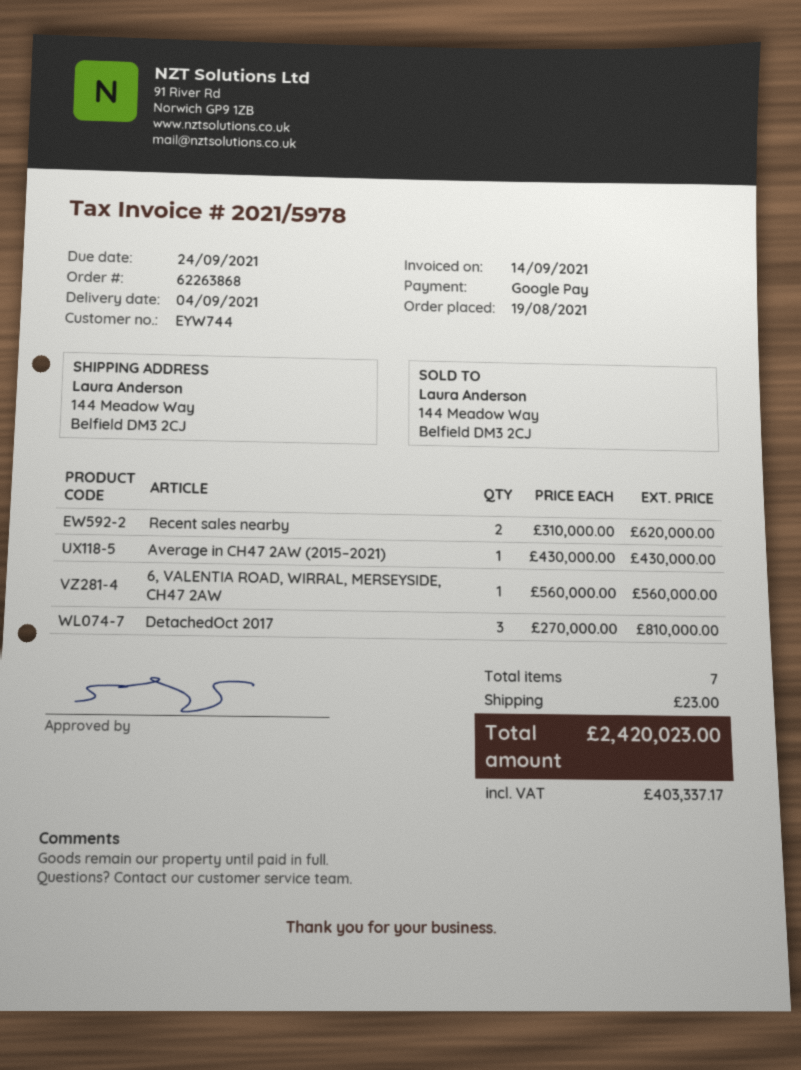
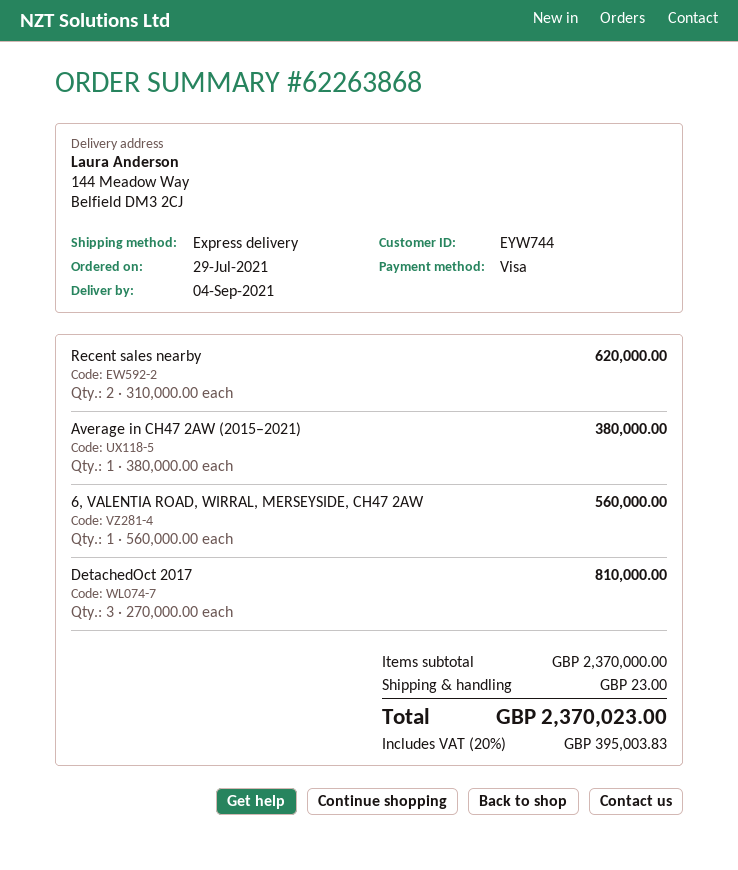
order date: 2021-08-19 -> 2021-07-29
payment method: Google Pay -> Visa
Average in CH47 2AW (2015–2021): 1 x 430000.00 = 430000.00 -> 1 x 380000.00 = 380000.00
tax: 403337.17 -> 395003.83
total: 2420023.00 -> 2370023.00

